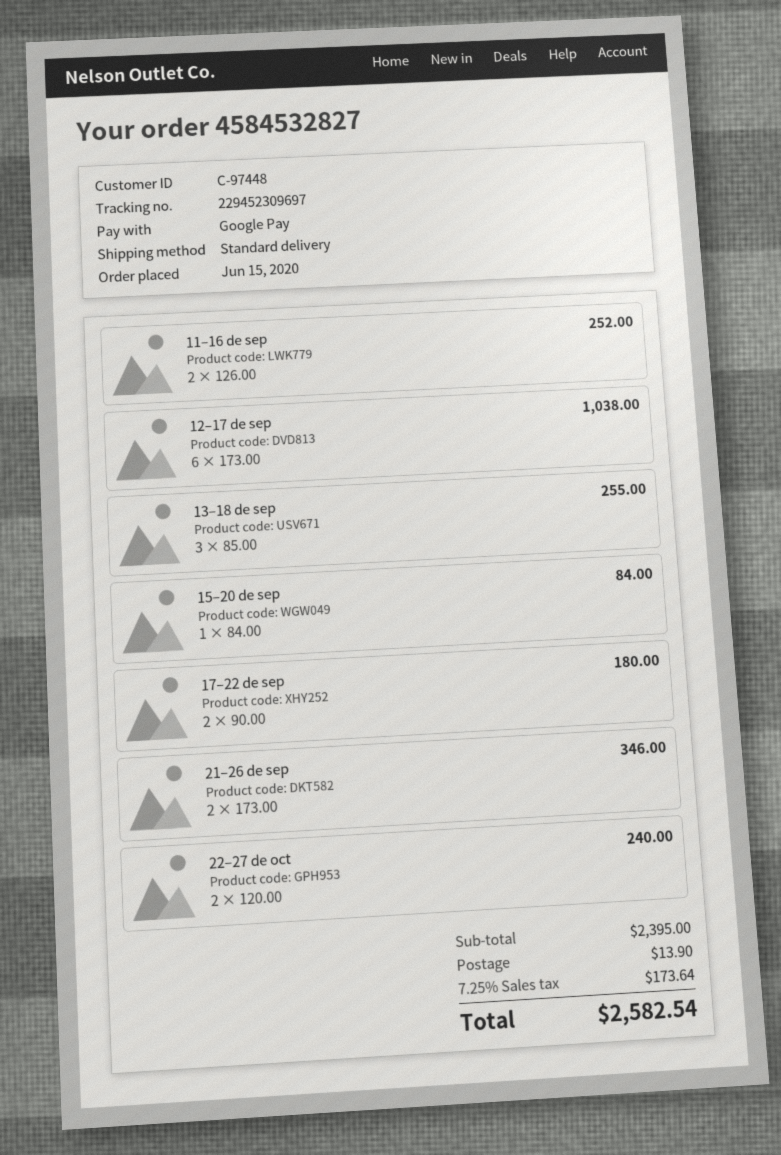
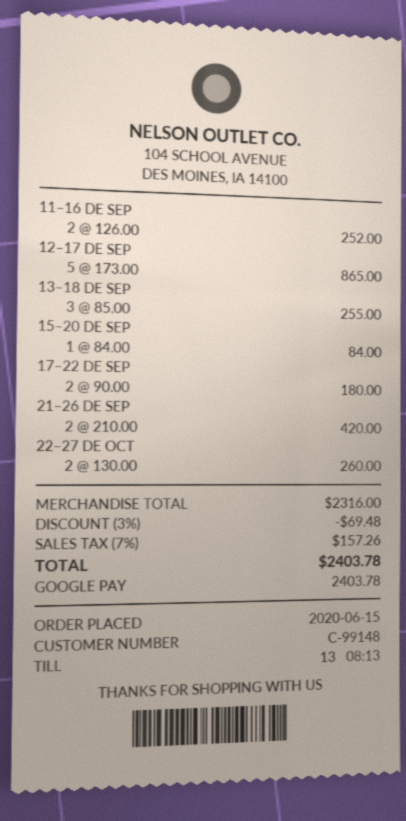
customer number: C-97448 -> C-99148
12–17 de sep: 6 x 173.00 = 1038.00 -> 5 x 173.00 = 865.00
21–26 de sep: 2 x 173.00 = 346.00 -> 2 x 210.00 = 420.00
22–27 de oct: 2 x 120.00 = 240.00 -> 2 x 130.00 = 260.00
subtotal: 2395.00 -> 2316.00
discount: none -> 3% = 69.48
shipping: 13.90 -> none
tax: 7.25% = 173.64 -> 7% = 157.26
total: 2582.54 -> 2403.78

